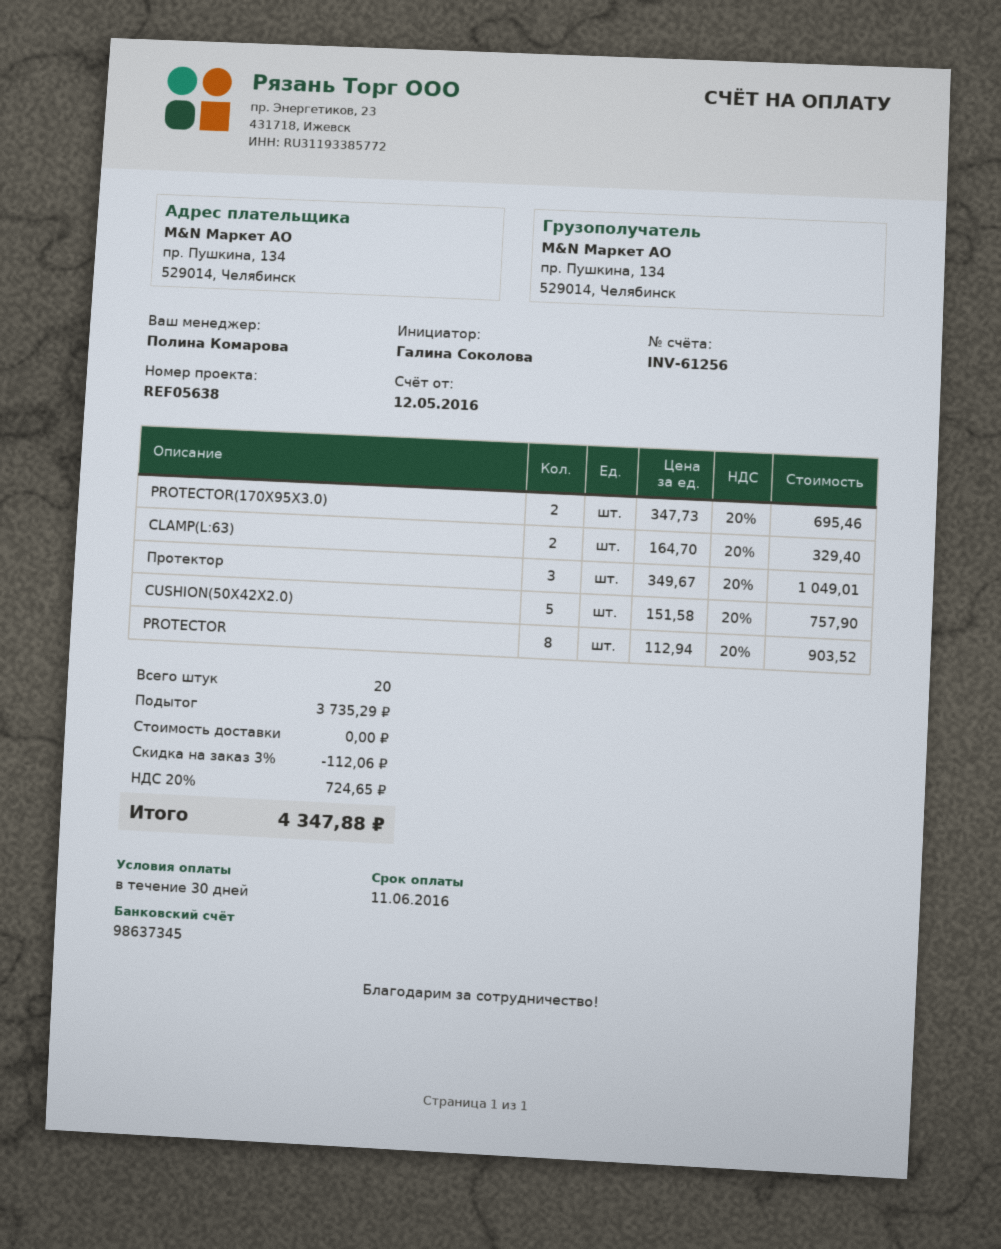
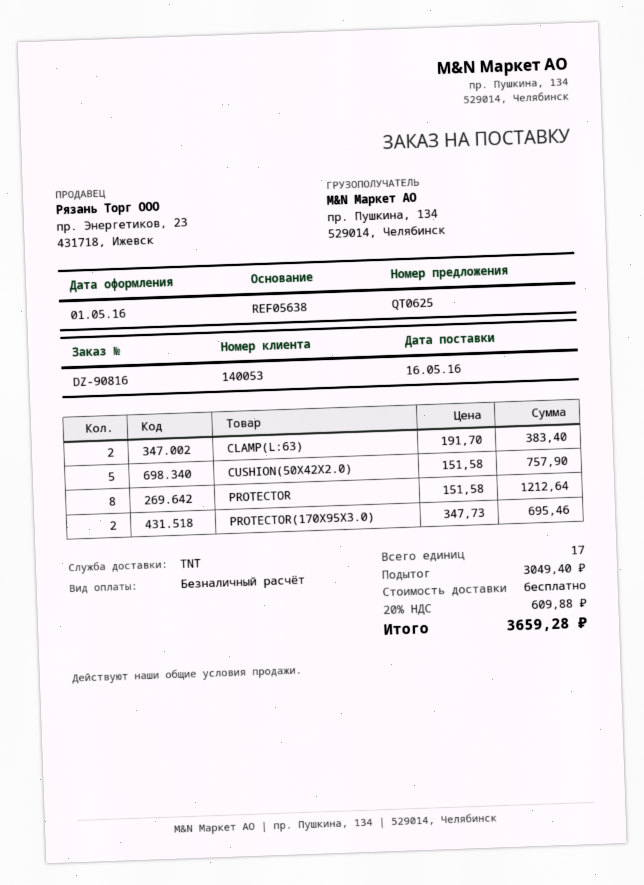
CLAMP(L:63): 2 x 164.70 = 329.40 -> 2 x 191.70 = 383.40
Протектор: 3 x 349.67 = 1049.01 -> none
PROTECTOR: 8 x 112.94 = 903.52 -> 8 x 151.58 = 1212.64
total quantity: 20 -> 17
subtotal: 3735.29 -> 3049.40
discount: 3% = 112.06 -> none
tax: 20% = 724.65 -> 20% = 609.88
total: 4347.88 -> 3659.28

